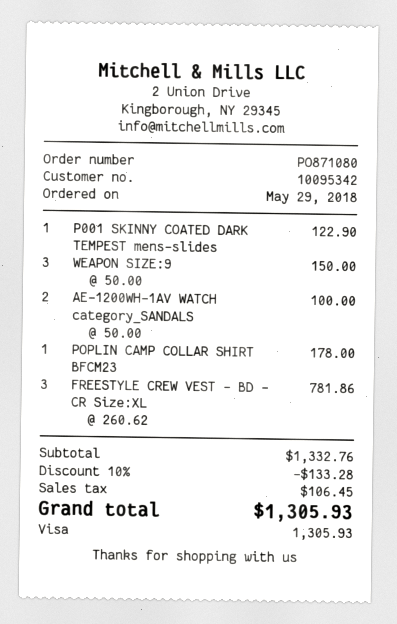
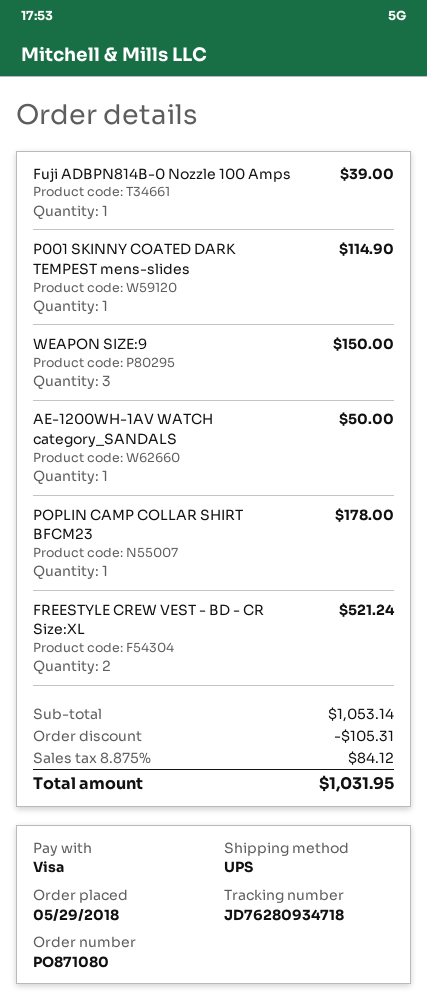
P001 SKINNY COATED DARK TEMPEST mens-slides: 1 for 122.90 -> 1 for 114.90
AE-1200WH-1AV WATCH category_SANDALS: 2 for 100.00 -> 1 for 50.00
FREESTYLE CREW VEST - BD - CR Size:XL: 3 for 781.86 -> 2 for 521.24
Fuji ADBPN814B-0 Nozzle 100 Amps: none -> 1 for 39.00
subtotal: 1332.76 -> 1053.14
discount: 133.28 -> 105.31
tax: 106.45 -> 84.12
total: 1305.93 -> 1031.95

